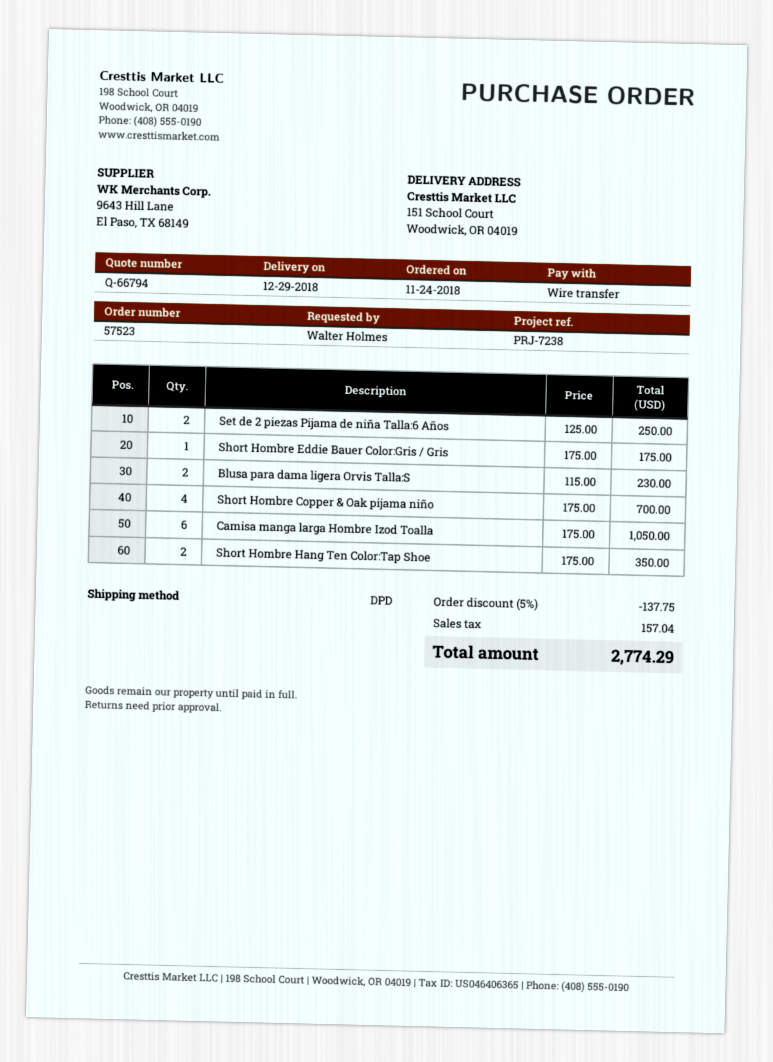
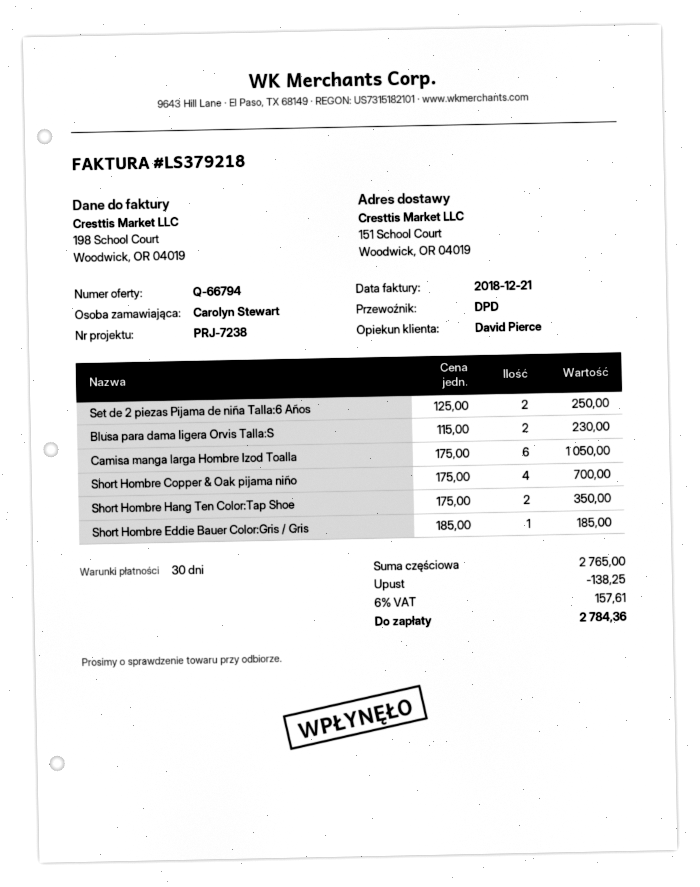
ordered by: Walter Holmes -> Carolyn Stewart
Short Hombre Eddie Bauer Color:Gris / Gris: 1 x 175.00 = 175.00 -> 1 x 185.00 = 185.00
discount: 137.75 -> 138.25
tax: 157.04 -> 157.61
total: 2774.29 -> 2784.36

